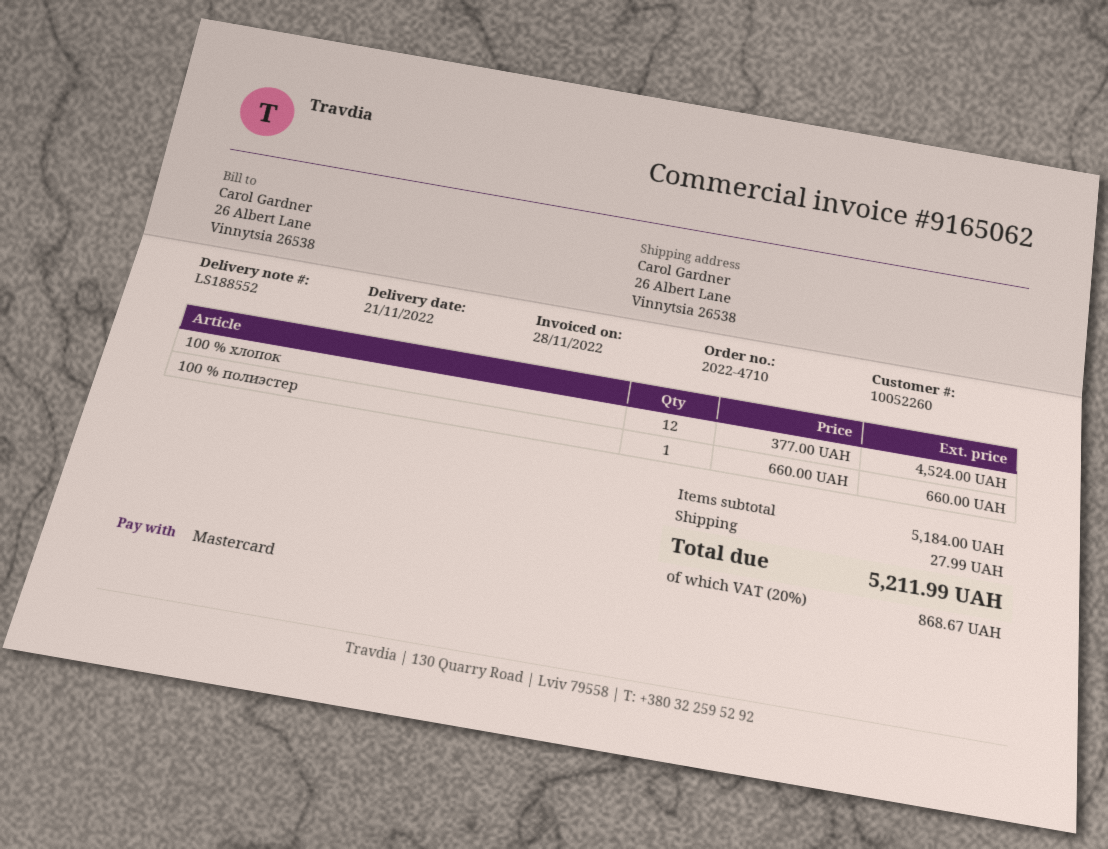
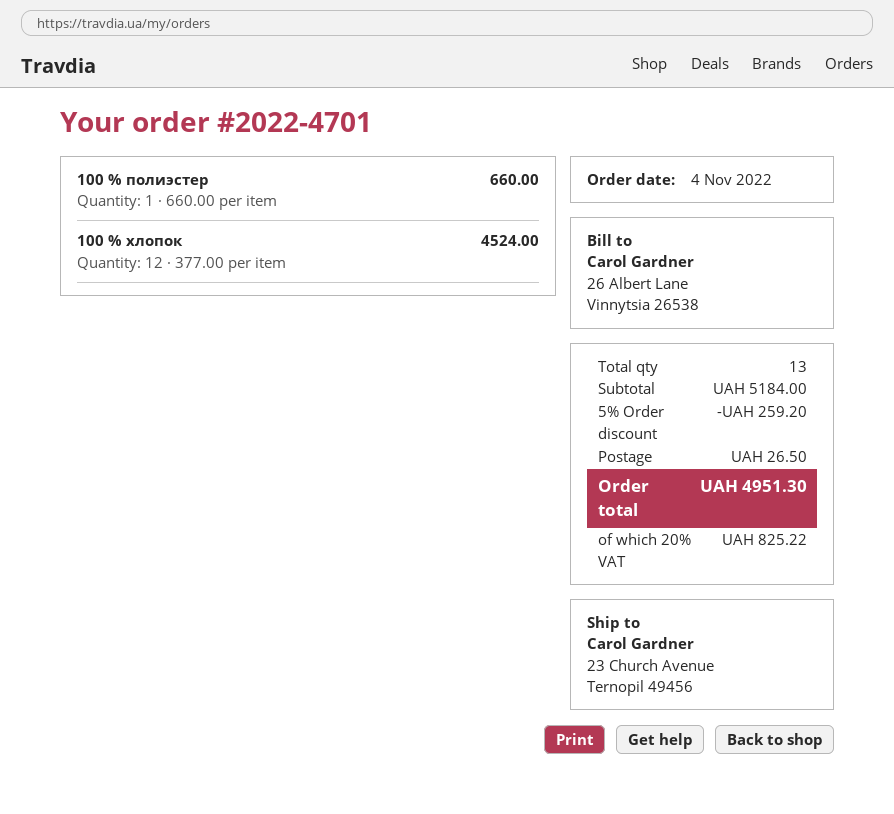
order number: 2022-4710 -> 2022-4701
ship to: 26 Albert Lane, Vinnytsia 26538 -> 23 Church Avenue, Ternopil 49456
discount: none -> 5% = 259.20
shipping: 27.99 -> 26.50
tax: 20% = 868.67 -> 20% = 825.22
total: 5211.99 -> 4951.30

